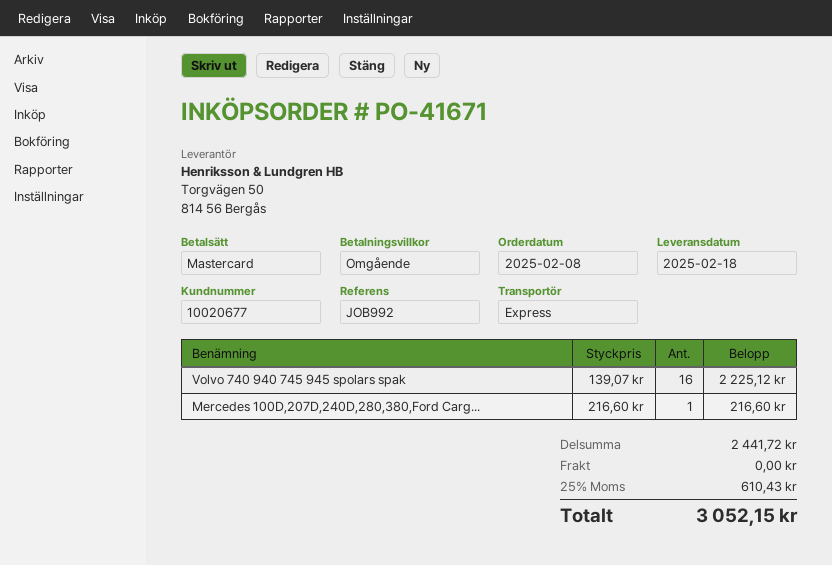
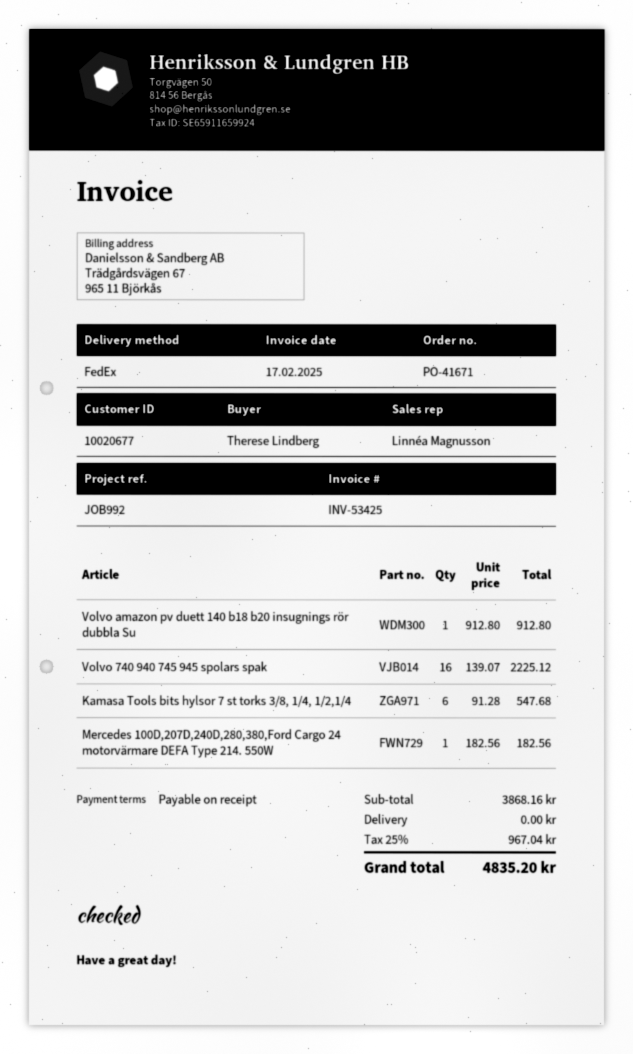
shipping method: express -> FedEx
Mercedes 100D,207D,240D,280,380,Ford Carg...: 1 x 216.60 = 216.60 -> 1 x 182.56 = 182.56
Volvo amazon pv duett 140 b18 b20 insugnings rör dubbla Su: none -> 1 x 912.80 = 912.80
Kamasa Tools bits hylsor 7 st torks 3/8, 1/4, 1/2,1/4: none -> 6 x 91.28 = 547.68
subtotal: 2441.72 -> 3868.16
tax: 25% = 610.43 -> 25% = 967.04
total: 3052.15 -> 4835.20

